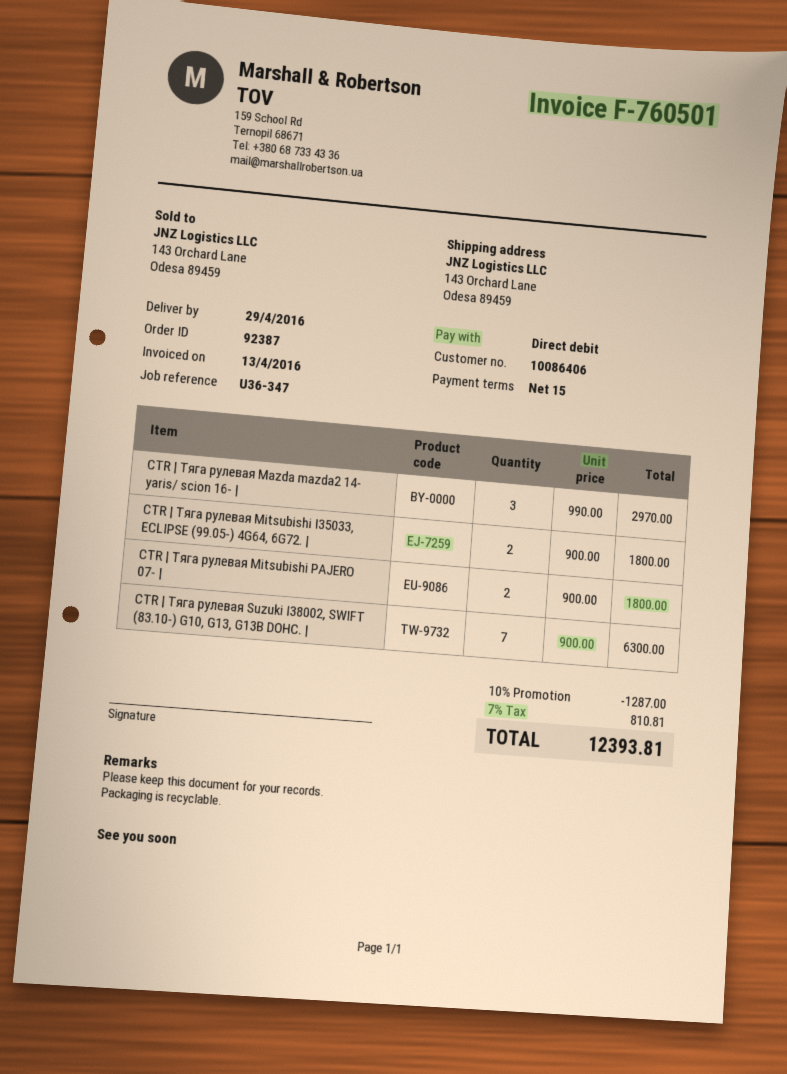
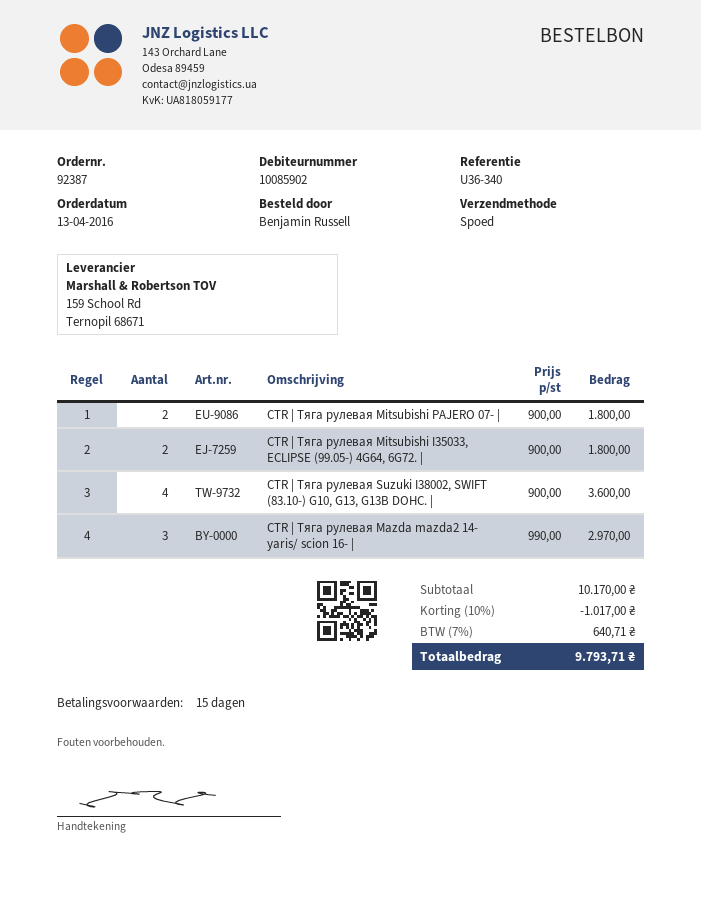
customer number: 10086406 -> 10085902
reference: U36-347 -> U36-340
CTR | Тяга рулевая Suzuki I38002, SWIFT (83.10-) G10, G13, G13B DOHC. |: 7 x 900.00 = 6300.00 -> 4 x 900.00 = 3600.00
discount: 10% = 1287.00 -> 10% = 1017.00
tax: 7% = 810.81 -> 7% = 640.71
total: 12393.81 -> 9793.71

